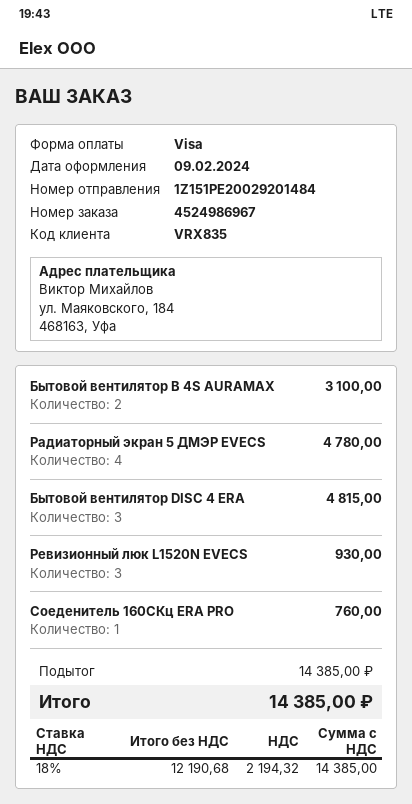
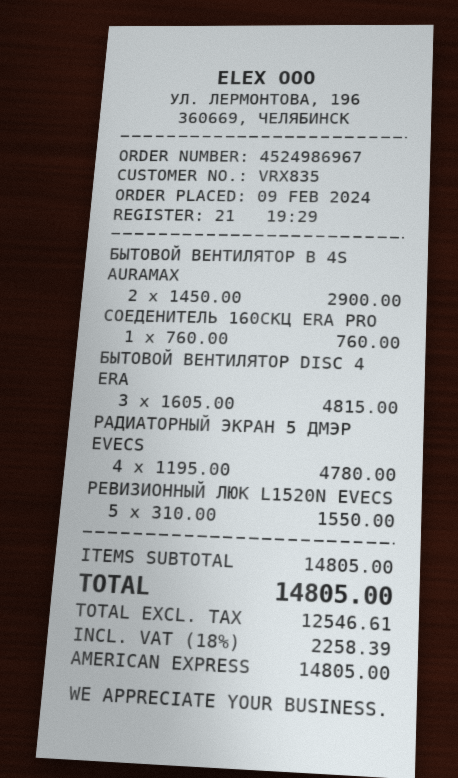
payment method: Visa -> American Express
Бытовой вентилятор B 4S AURAMAX: 2 for 3100.00 -> 2 for 2900.00
Ревизионный люк L1520N EVECS: 3 for 930.00 -> 5 for 1550.00
subtotal: 14385.00 -> 14805.00
net: 12190.68 -> 12546.61
tax: 18% = 2194.32 -> 18% = 2258.39
total: 14385.00 -> 14805.00

